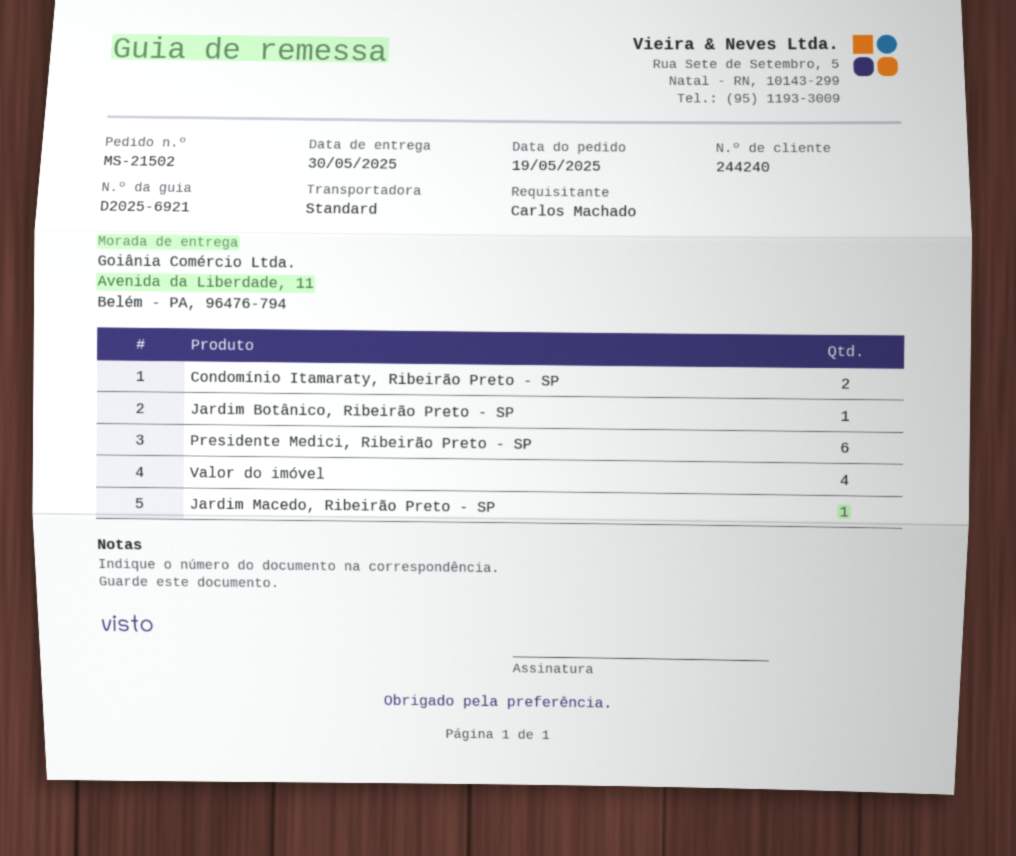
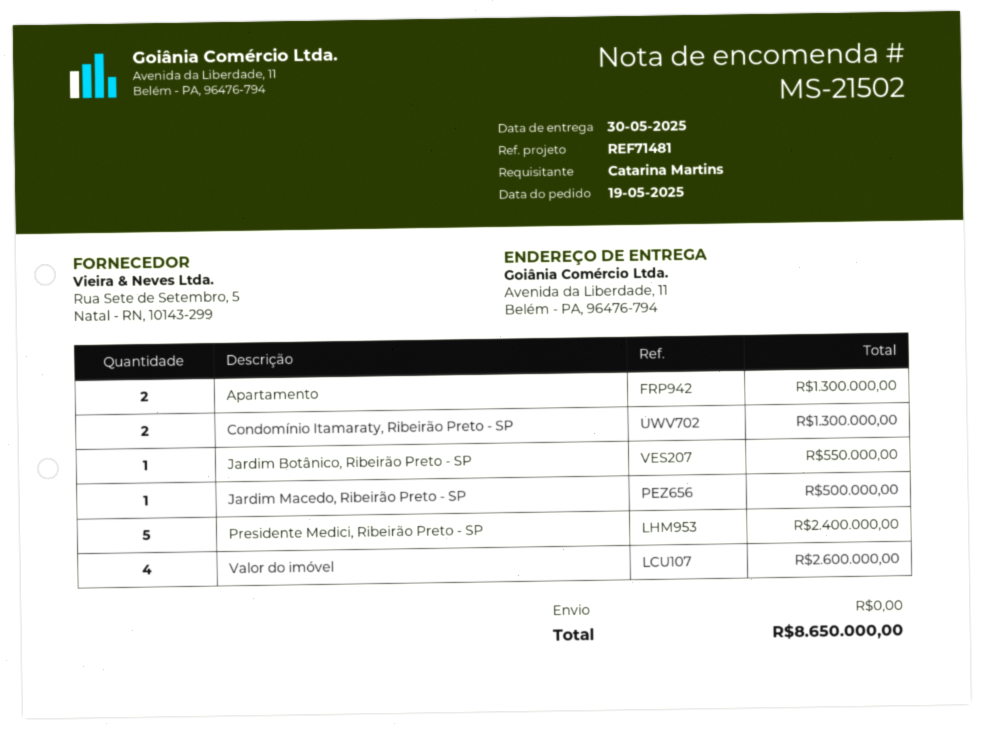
ordered by: Carlos Machado -> Catarina Martins
Presidente Medici, Ribeirão Preto - SP: 6 -> 5
Apartamento: none -> 2

